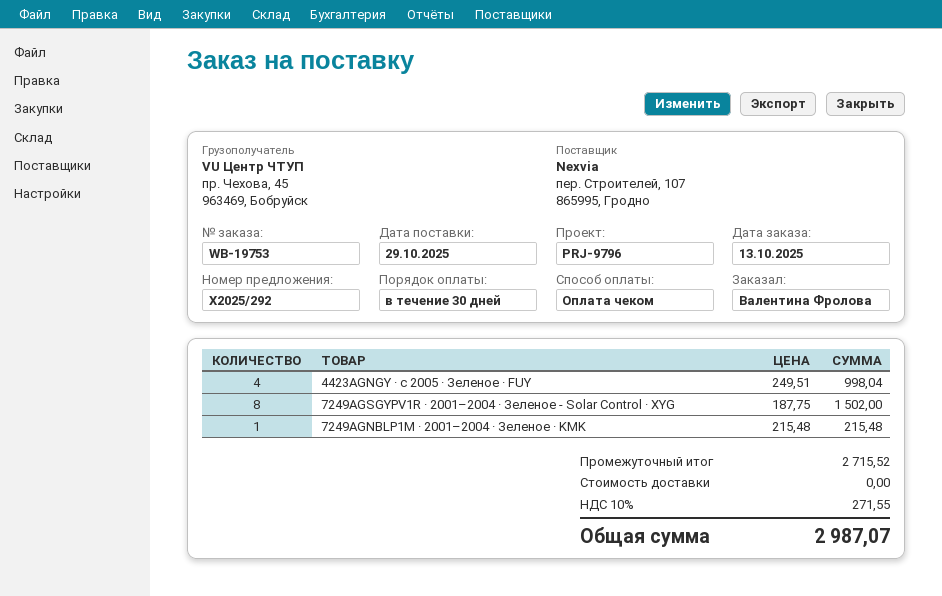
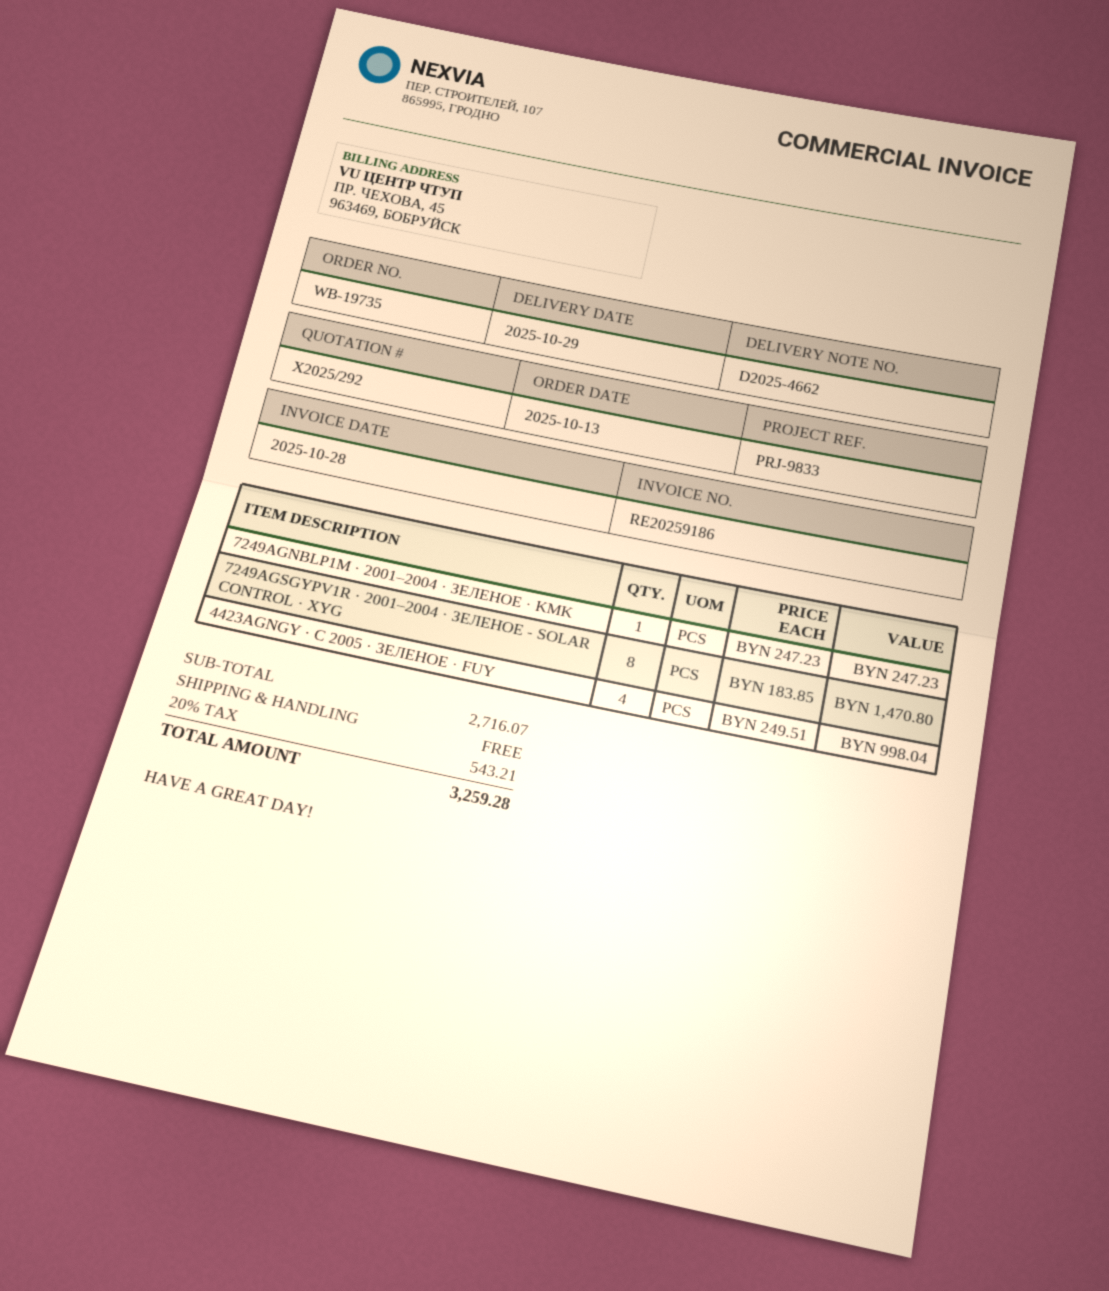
order number: WB-19753 -> WB-19735
reference: PRJ-9796 -> PRJ-9833
7249AGSGYPV1R · 2001–2004 · Зеленое - Solar Control · XYG: 8 x 187.75 = 1502.00 -> 8 x 183.85 = 1470.80
7249AGNBLP1M · 2001–2004 · Зеленое · KMK: 1 x 215.48 = 215.48 -> 1 x 247.23 = 247.23
subtotal: 2715.52 -> 2716.07
tax: 10% = 271.55 -> 20% = 543.21
total: 2987.07 -> 3259.28

